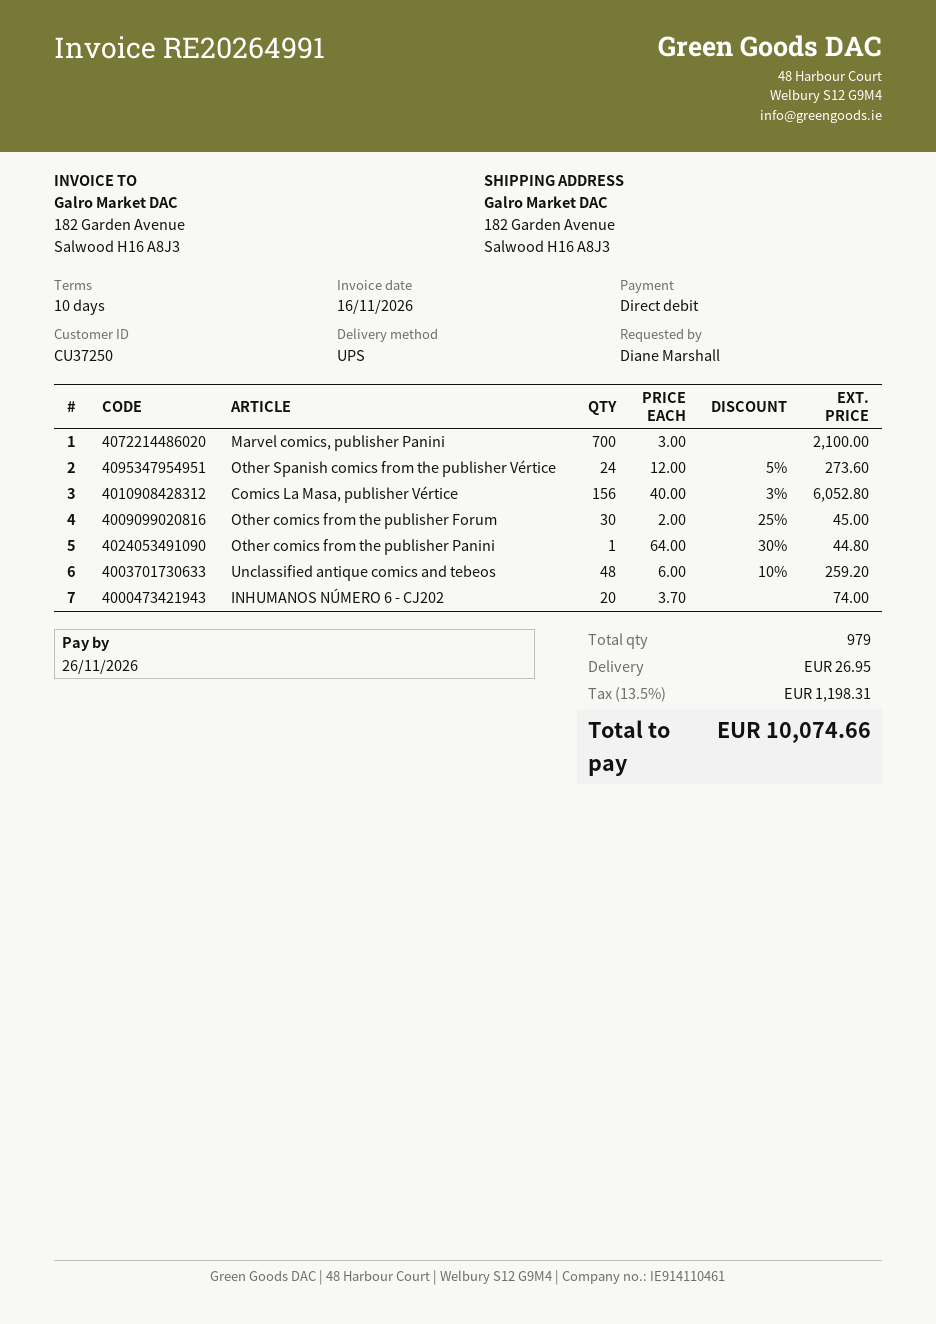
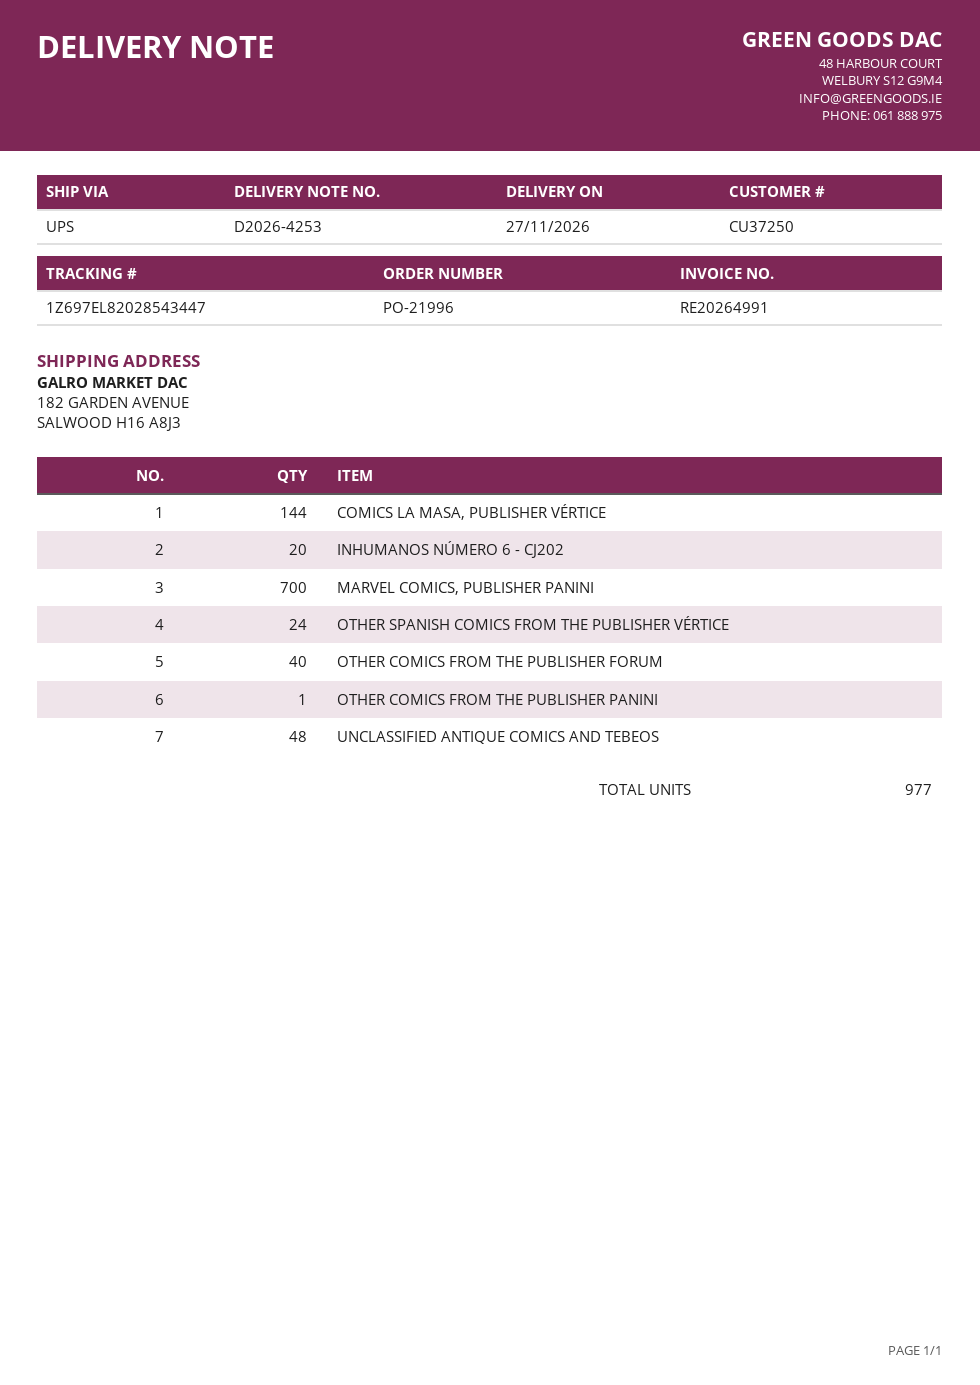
Comics La Masa, publisher Vértice: 156 -> 144
Other comics from the publisher Forum: 30 -> 40
total quantity: 979 -> 977

